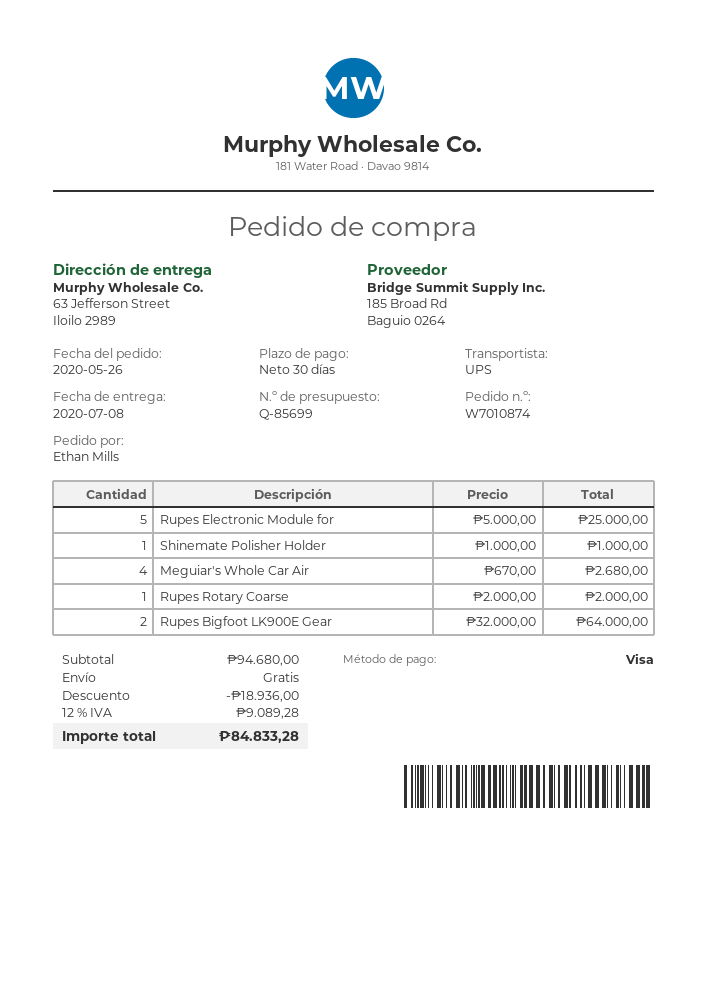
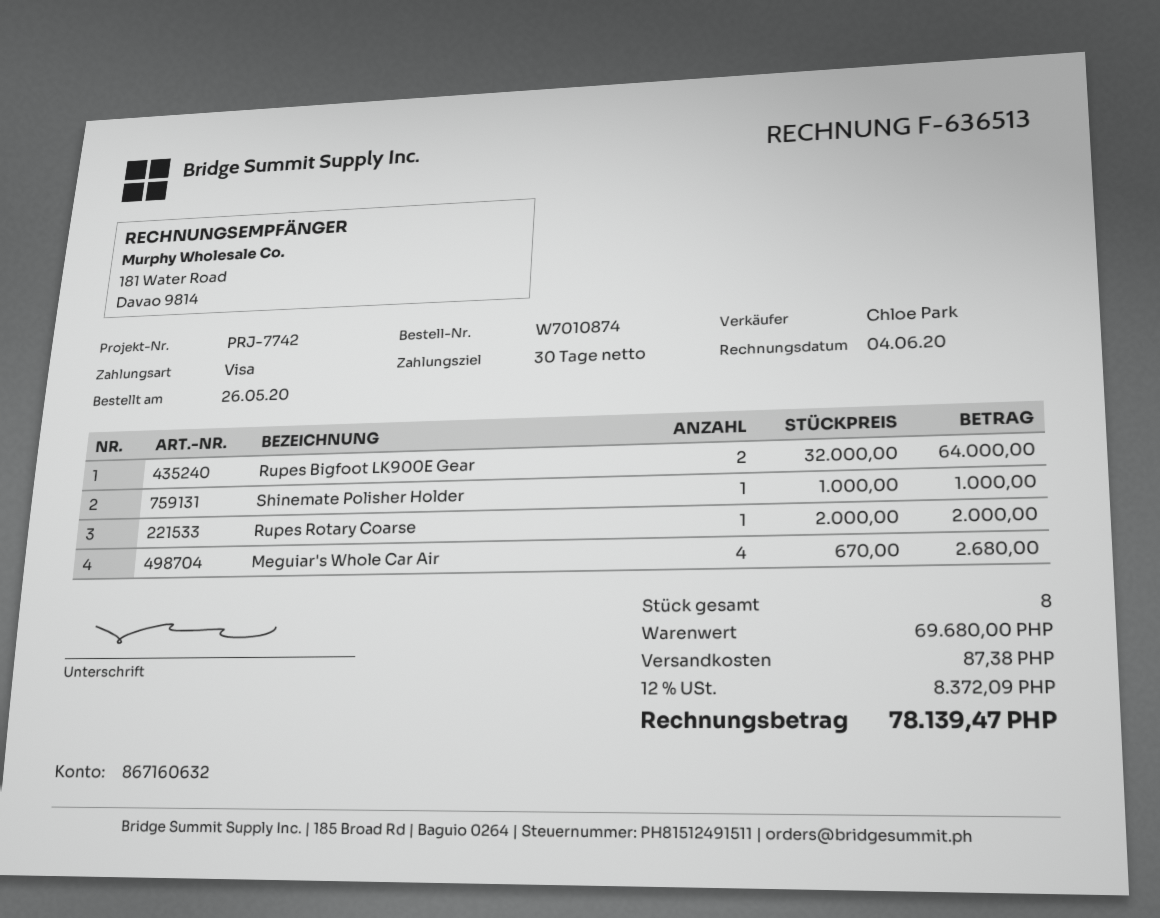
Rupes Electronic Module for: 5 x 5000.00 = 25000.00 -> none
subtotal: 94680.00 -> 69680.00
discount: 18936.00 -> none
shipping: 0.00 -> 87.38
tax: 12% = 9089.28 -> 12% = 8372.09
total: 84833.28 -> 78139.47

